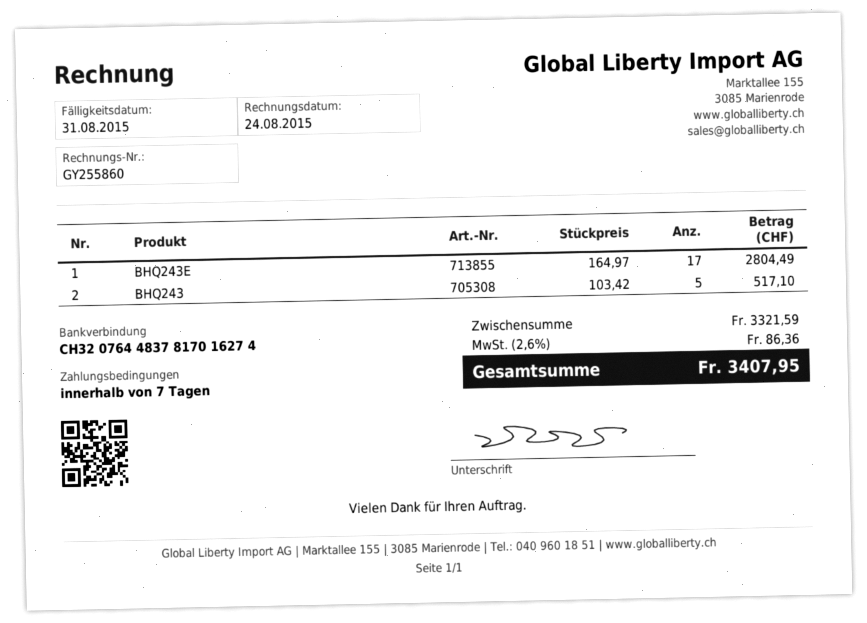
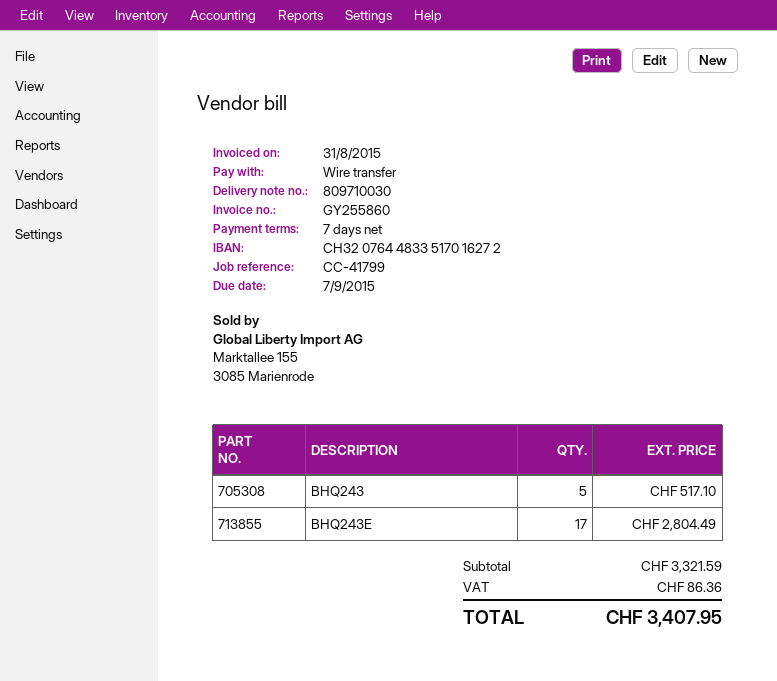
invoice date: 2015-08-24 -> 2015-08-31
due date: 2015-08-31 -> 2015-09-07
bank account: CH3207644837817016274 -> CH3207644833517016272

